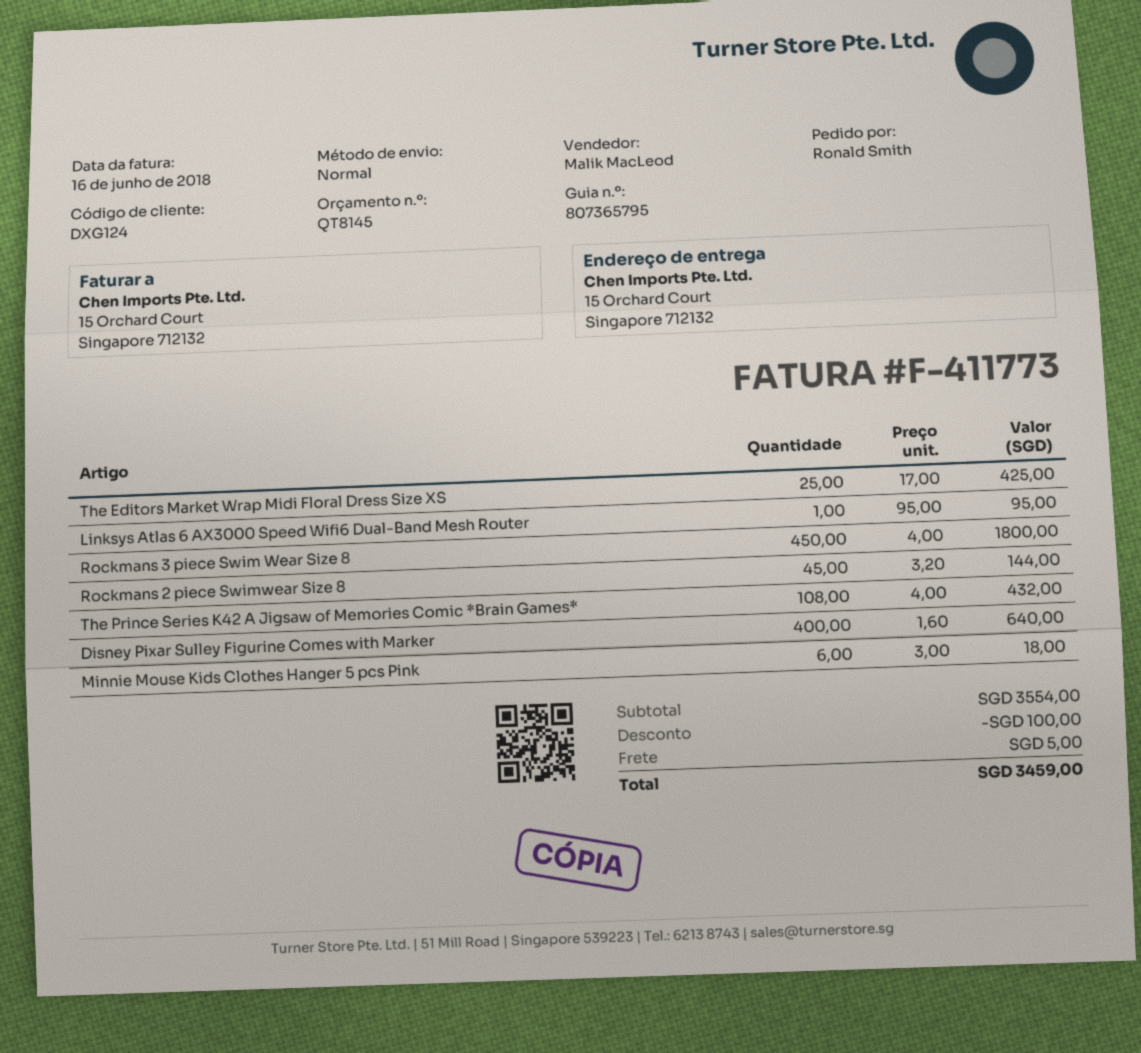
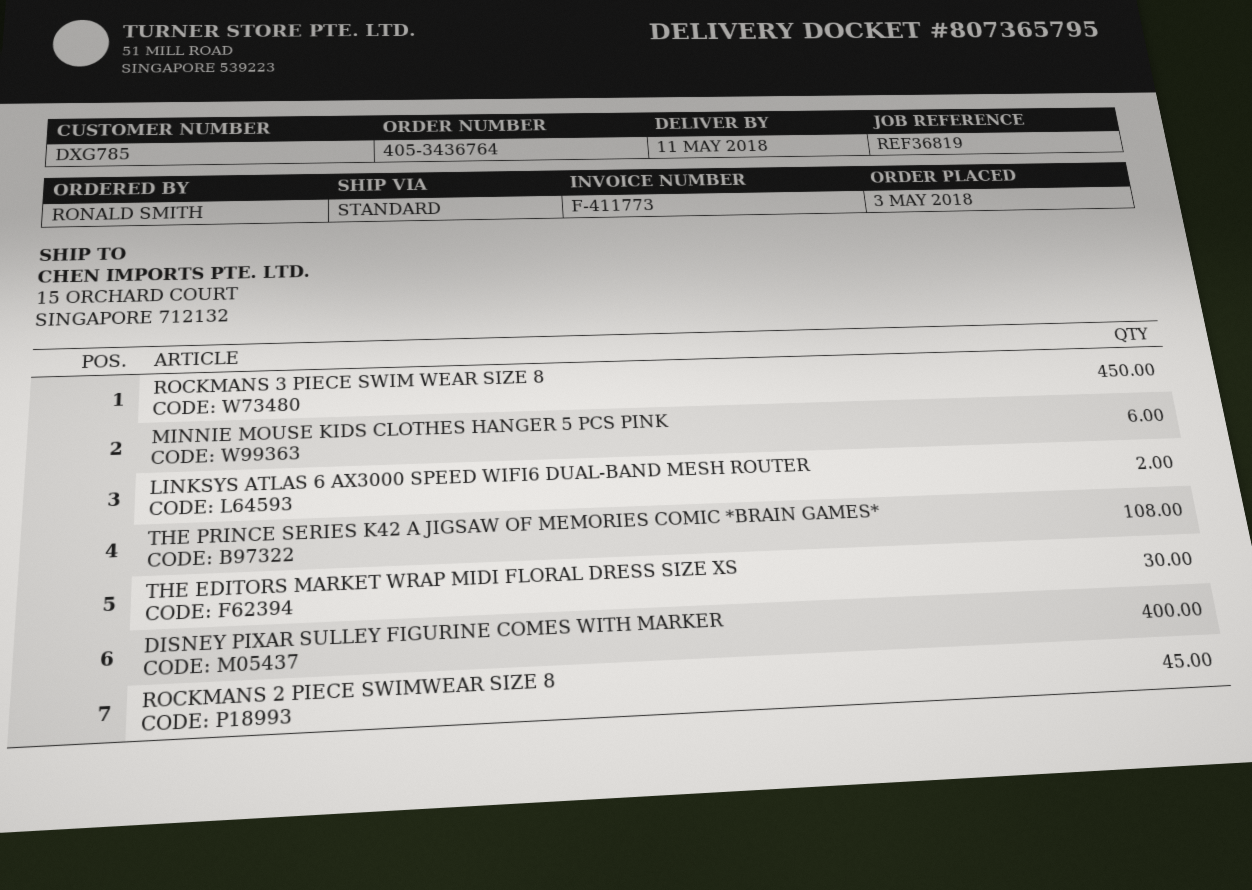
customer number: DXG124 -> DXG785
The Editors Market Wrap Midi Floral Dress Size XS: 25 -> 30
Linksys Atlas 6 AX3000 Speed Wifi6 Dual-Band Mesh Router: 1 -> 2

